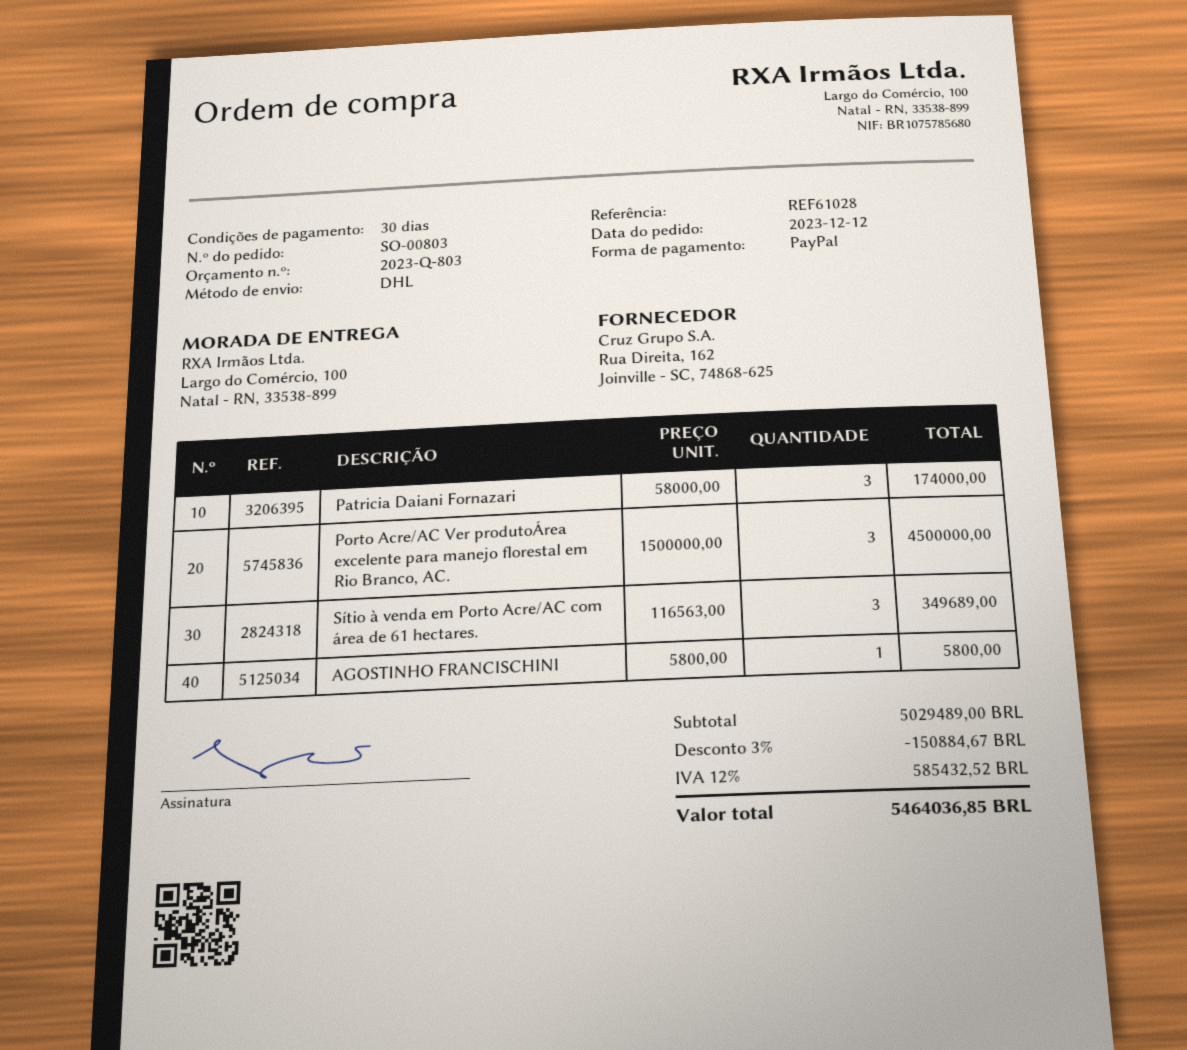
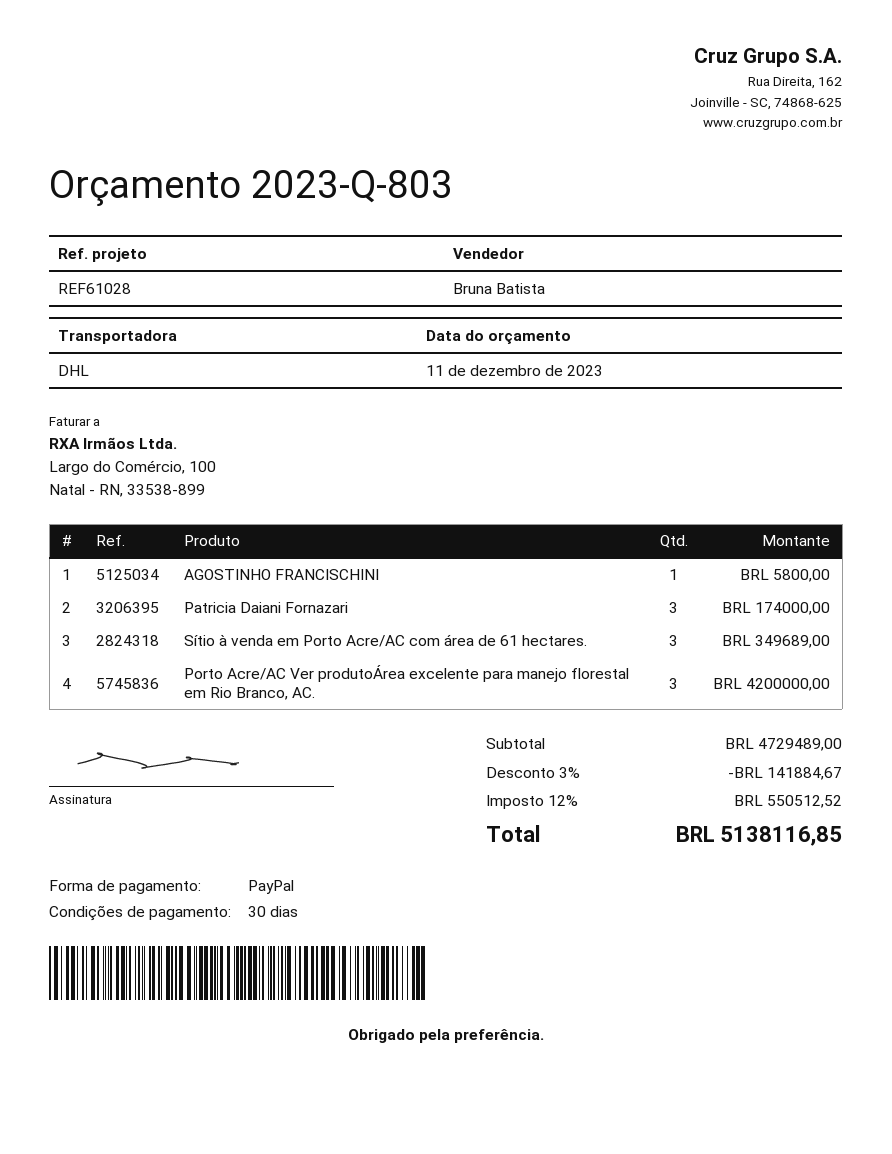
Porto Acre/AC Ver produtoÁrea excelente para manejo florestal em Rio Branco, AC.: 3 for 4500000.00 -> 3 for 4200000.00
subtotal: 5029489.00 -> 4729489.00
discount: 3% = 150884.67 -> 3% = 141884.67
tax: 12% = 585432.52 -> 12% = 550512.52
total: 5464036.85 -> 5138116.85

